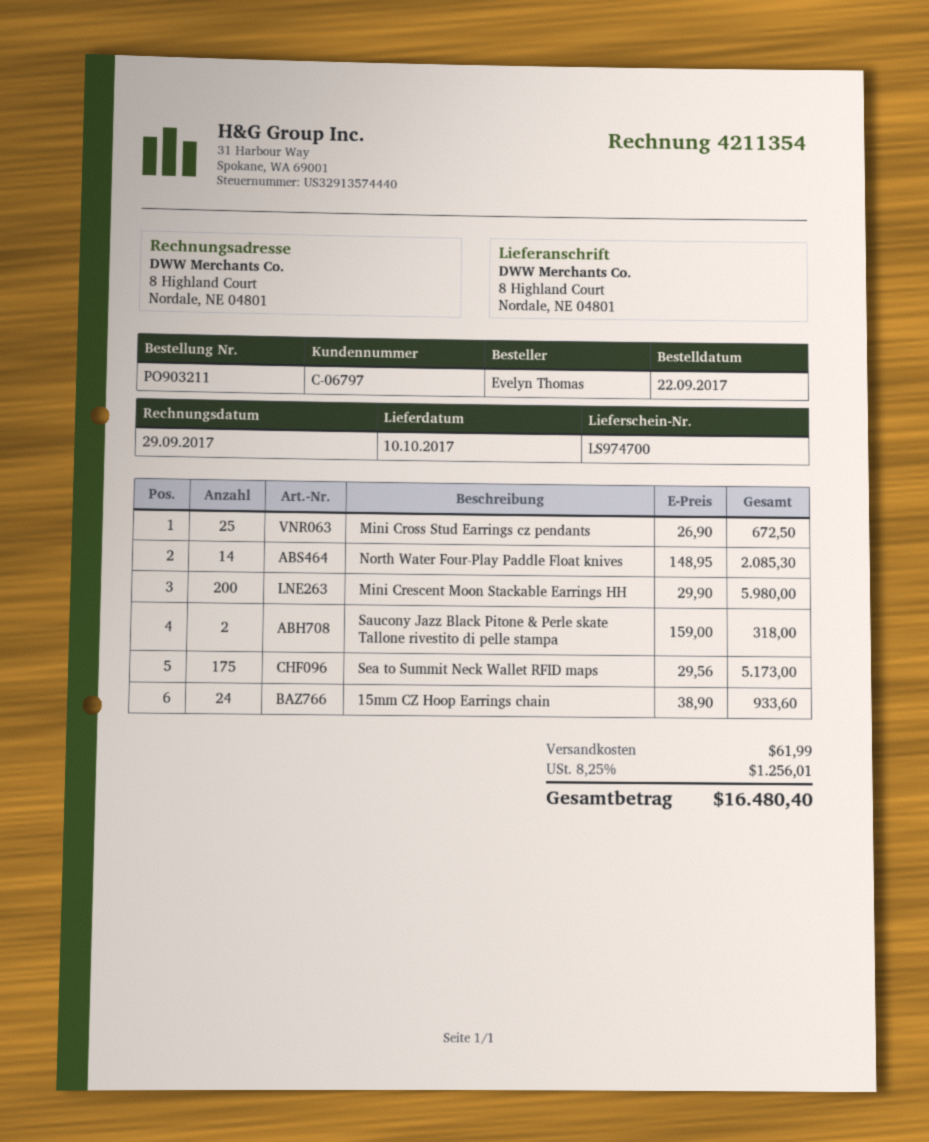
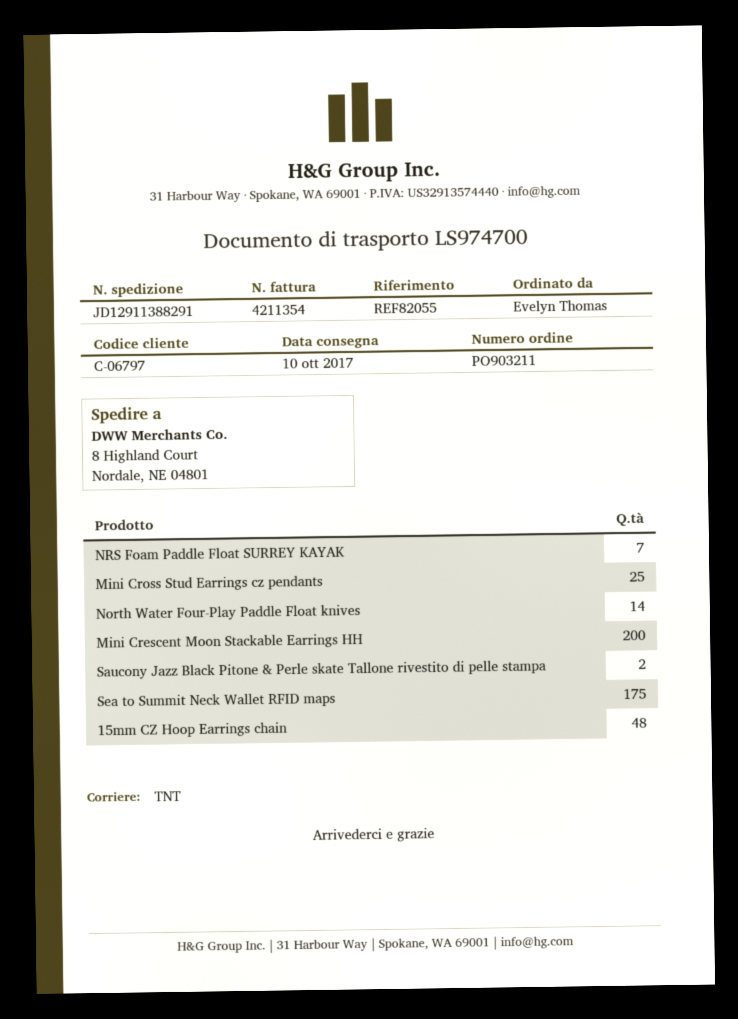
15mm CZ Hoop Earrings chain: 24 -> 48
NRS Foam Paddle Float SURREY KAYAK: none -> 7

